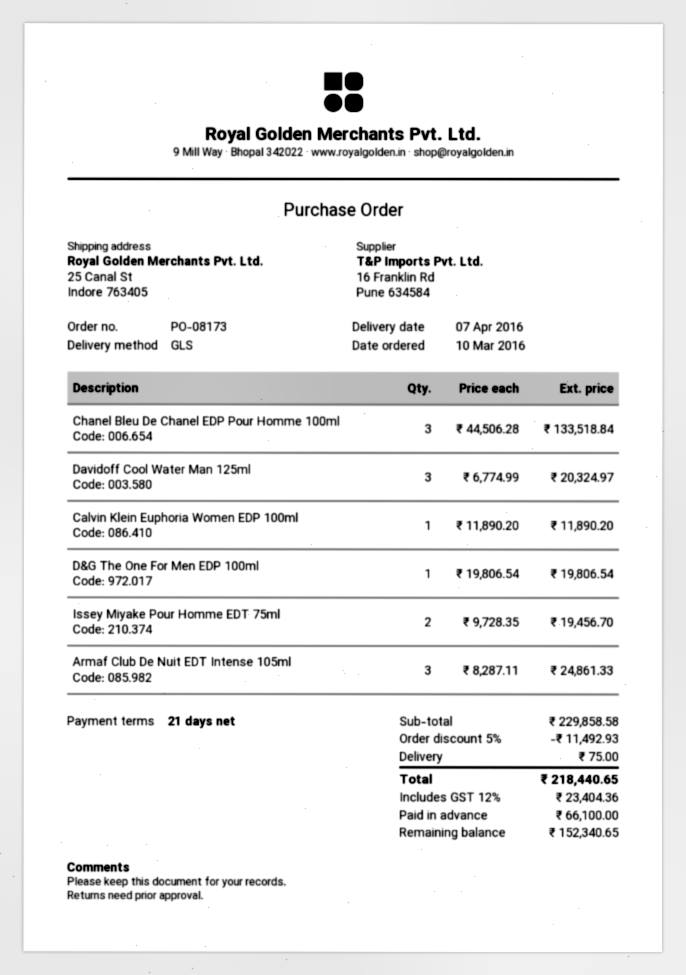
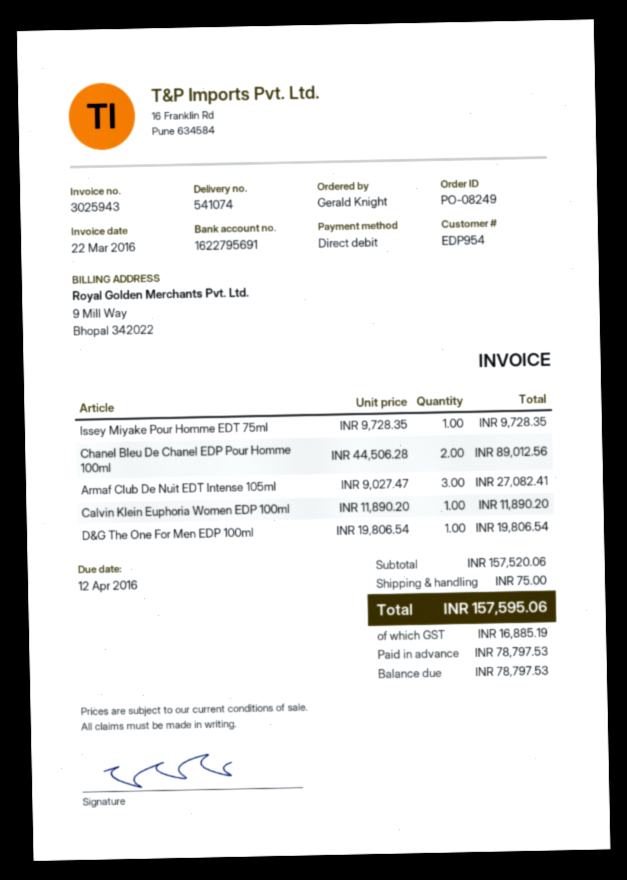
order number: PO-08173 -> PO-08249
Chanel Bleu De Chanel EDP Pour Homme 100ml: 3 x 44506.28 = 133518.84 -> 2 x 44506.28 = 89012.56
Davidoff Cool Water Man 125ml: 3 x 6774.99 = 20324.97 -> none
Issey Miyake Pour Homme EDT 75ml: 2 x 9728.35 = 19456.70 -> 1 x 9728.35 = 9728.35
Armaf Club De Nuit EDT Intense 105ml: 3 x 8287.11 = 24861.33 -> 3 x 9027.47 = 27082.41
subtotal: 229858.58 -> 157520.06
discount: 5% = 11492.93 -> none
tax: 23404.36 -> 16885.19
total: 218440.65 -> 157595.06
deposit: 66100.00 -> 78797.53
balance: 152340.65 -> 78797.53

